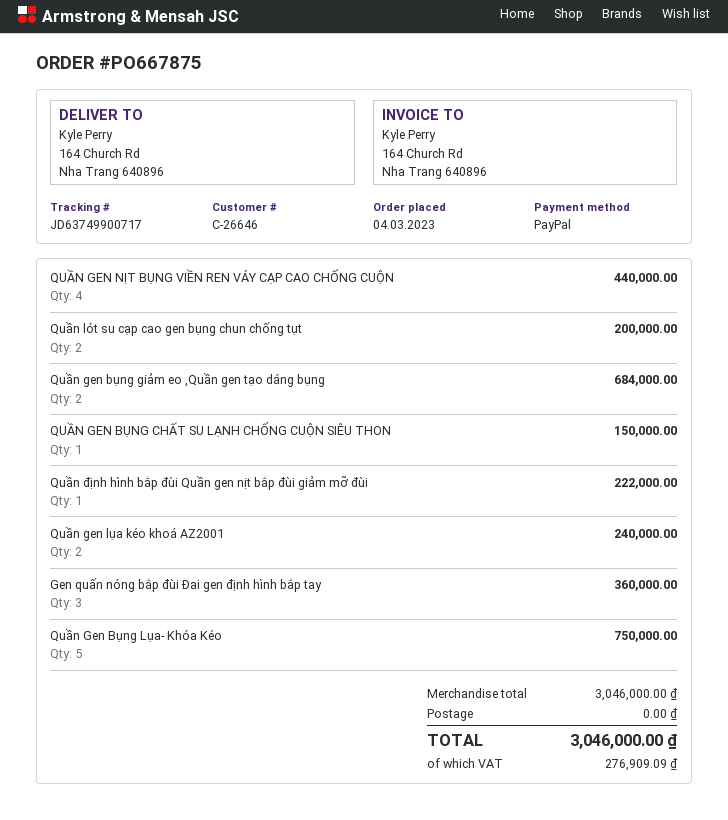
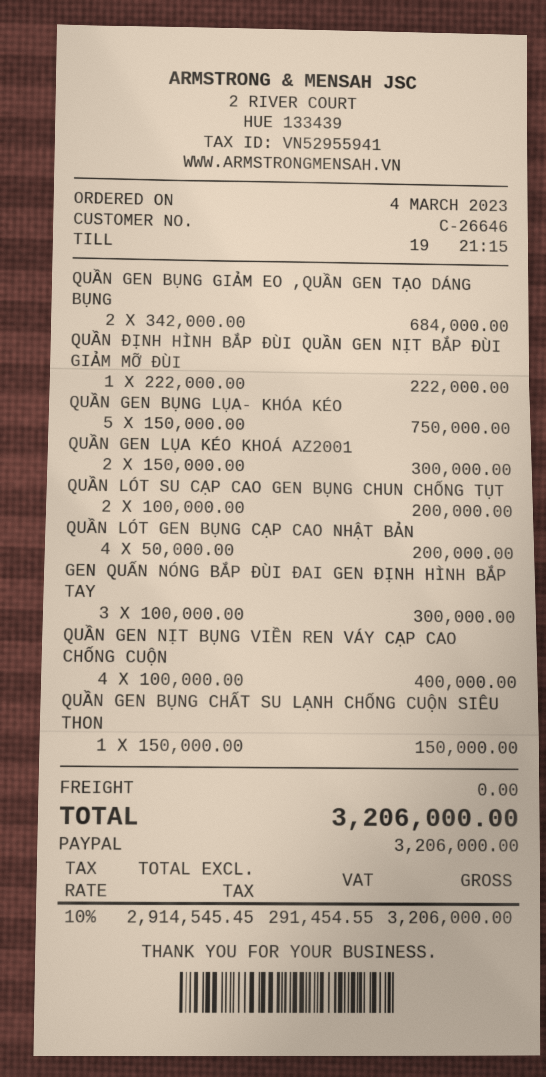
QUẦN GEN NỊT BỤNG VIỀN REN VÁY CẠP CAO CHỐNG CUỘN: 4 for 440000.00 -> 4 for 400000.00
Quần gen lụa kéo khoá AZ2001: 2 for 240000.00 -> 2 for 300000.00
Gen quấn nóng bắp đùi Đai gen định hình bắp tay: 3 for 360000.00 -> 3 for 300000.00
QUẦN LÓT GEN BỤNG CẠP CAO NHẬT BẢN: none -> 4 for 200000.00
tax: 276909.09 -> 291454.55
total: 3046000.00 -> 3206000.00

